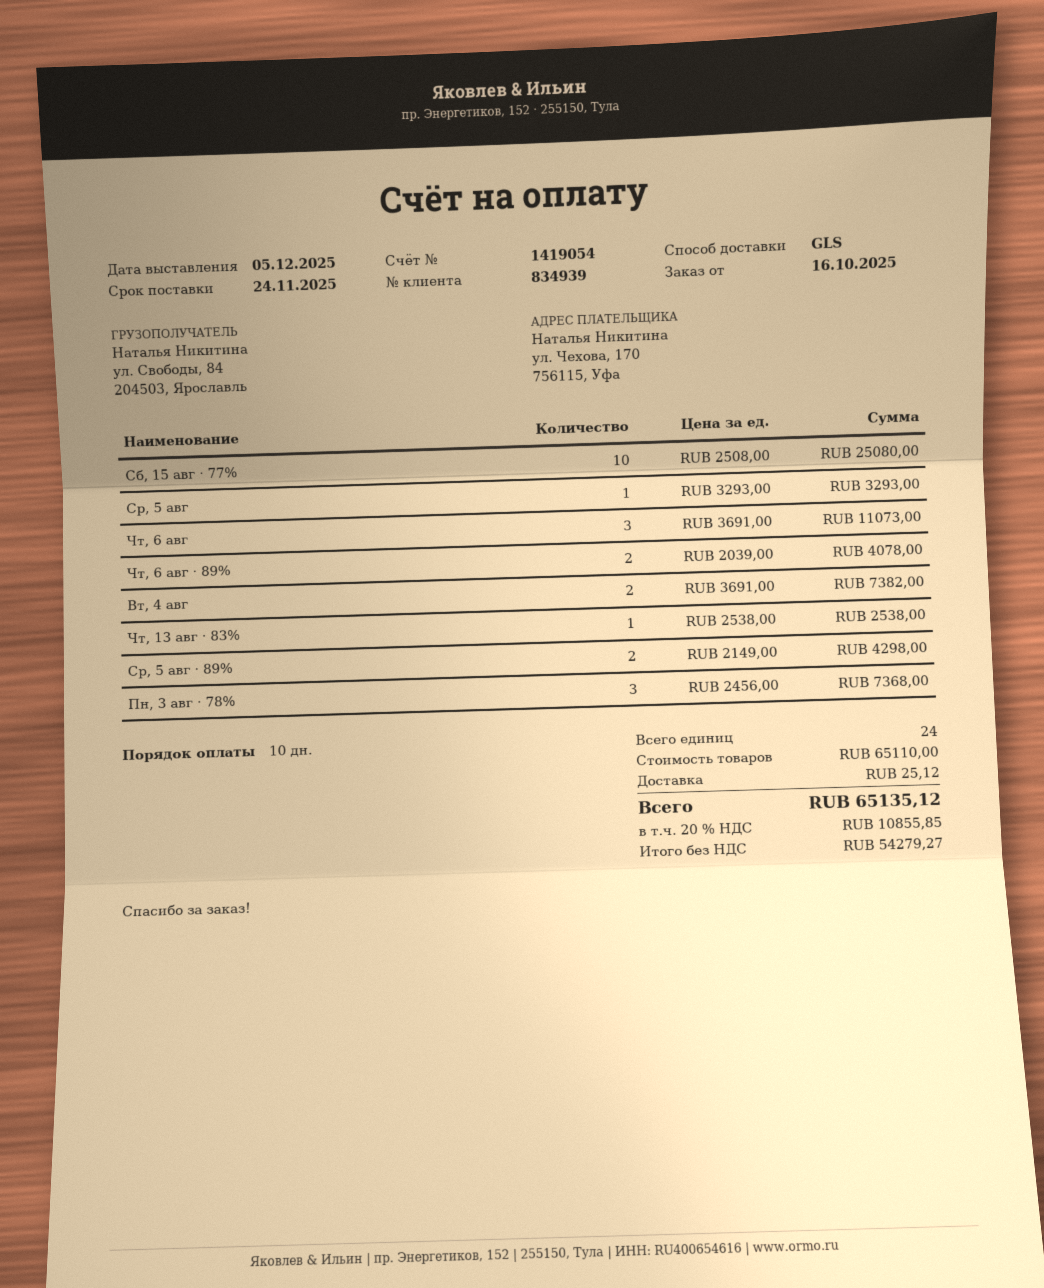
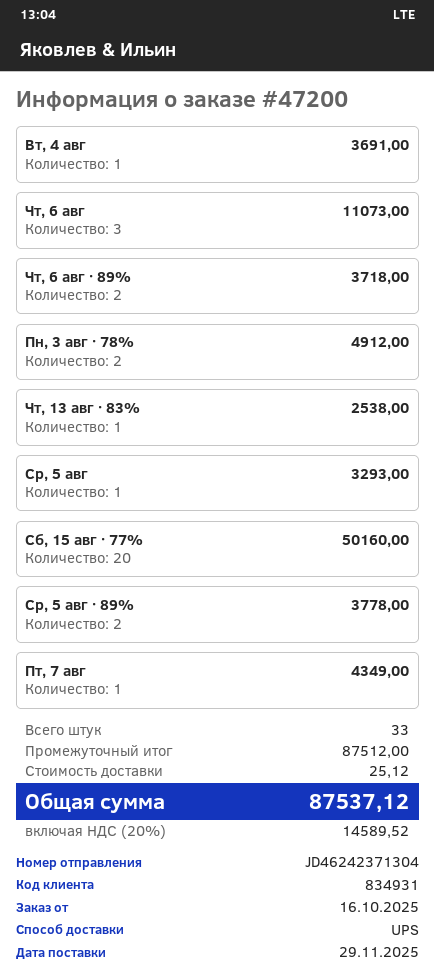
delivery date: 2025-11-24 -> 2025-11-29
customer number: 834939 -> 834931
shipping method: GLS -> UPS
Сб, 15 авг · 77%: 10 for 25080.00 -> 20 for 50160.00
Чт, 6 авг · 89%: 2 for 4078.00 -> 2 for 3718.00
Вт, 4 авг: 2 for 7382.00 -> 1 for 3691.00
Ср, 5 авг · 89%: 2 for 4298.00 -> 2 for 3778.00
Пн, 3 авг · 78%: 3 for 7368.00 -> 2 for 4912.00
Пт, 7 авг: none -> 1 for 4349.00
total quantity: 24 -> 33
subtotal: 65110.00 -> 87512.00
tax: 20% = 10855.85 -> 20% = 14589.52
total: 65135.12 -> 87537.12

